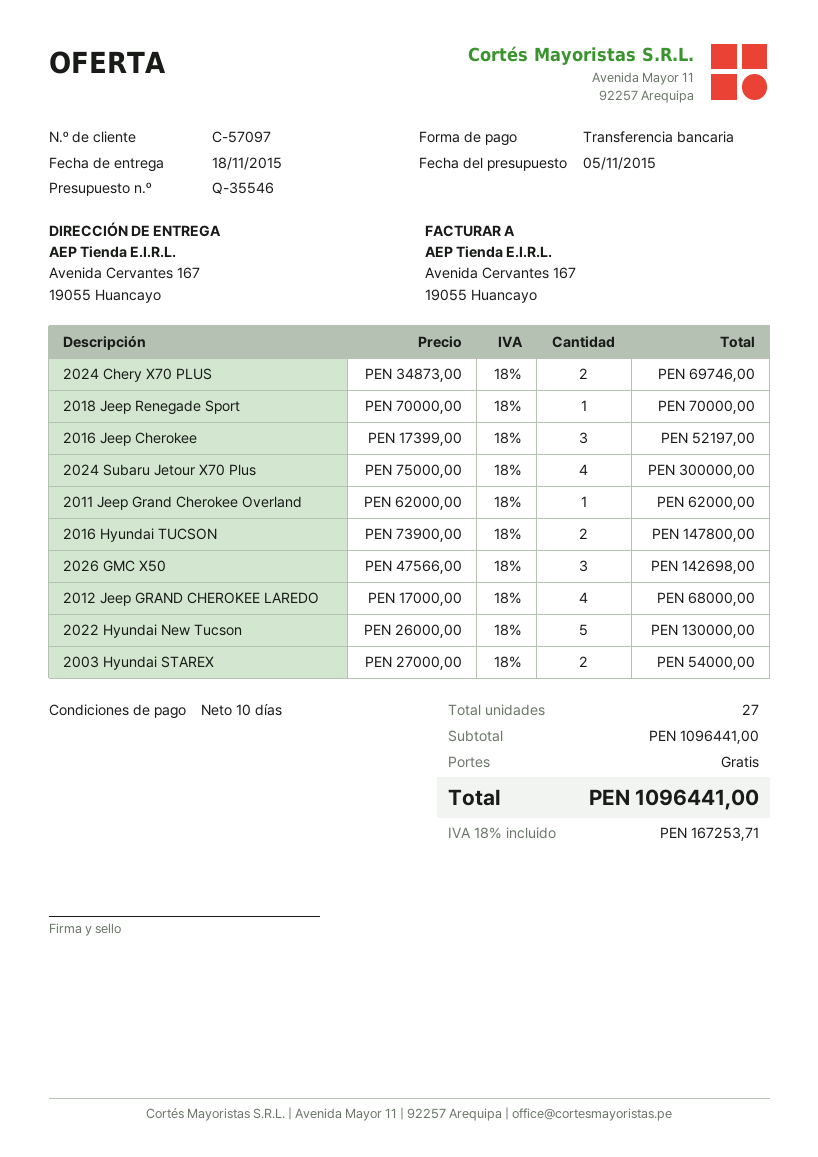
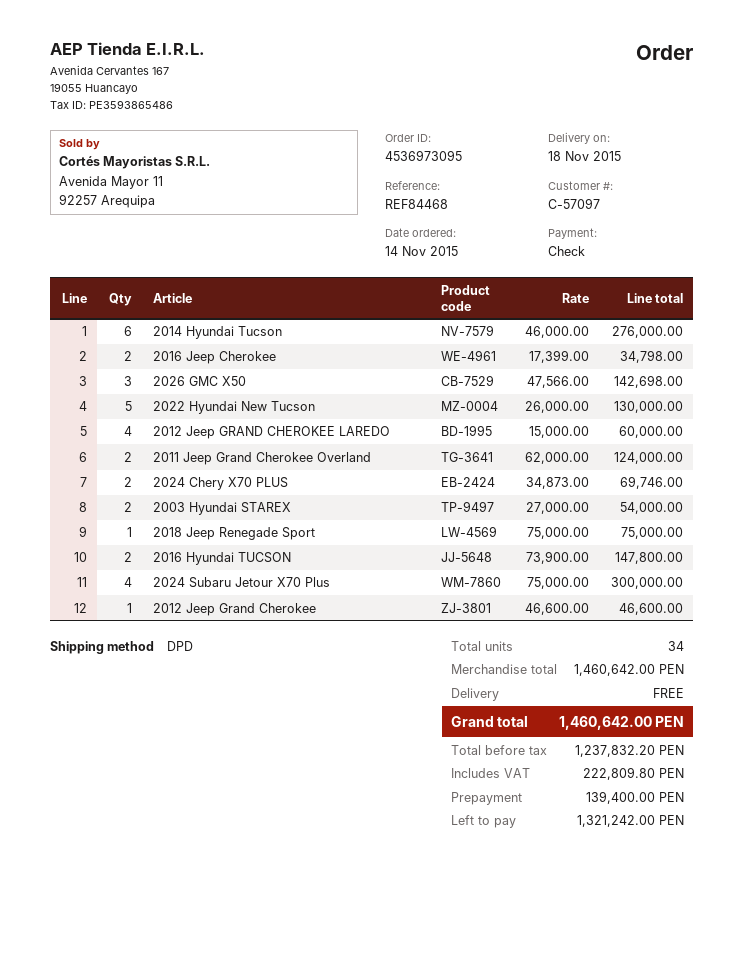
payment method: bank transfer -> cheque
2018 Jeep Renegade Sport: 1 x 70000.00 = 70000.00 -> 1 x 75000.00 = 75000.00
2016 Jeep Cherokee: 3 x 17399.00 = 52197.00 -> 2 x 17399.00 = 34798.00
2011 Jeep Grand Cherokee Overland: 1 x 62000.00 = 62000.00 -> 2 x 62000.00 = 124000.00
2012 Jeep GRAND CHEROKEE LAREDO: 4 x 17000.00 = 68000.00 -> 4 x 15000.00 = 60000.00
2014 Hyundai Tucson: none -> 6 x 46000.00 = 276000.00
2012 Jeep Grand Cherokee: none -> 1 x 46600.00 = 46600.00
total quantity: 27 -> 34
subtotal: 1096441.00 -> 1460642.00
tax: 167253.71 -> 222809.80
total: 1096441.00 -> 1460642.00

